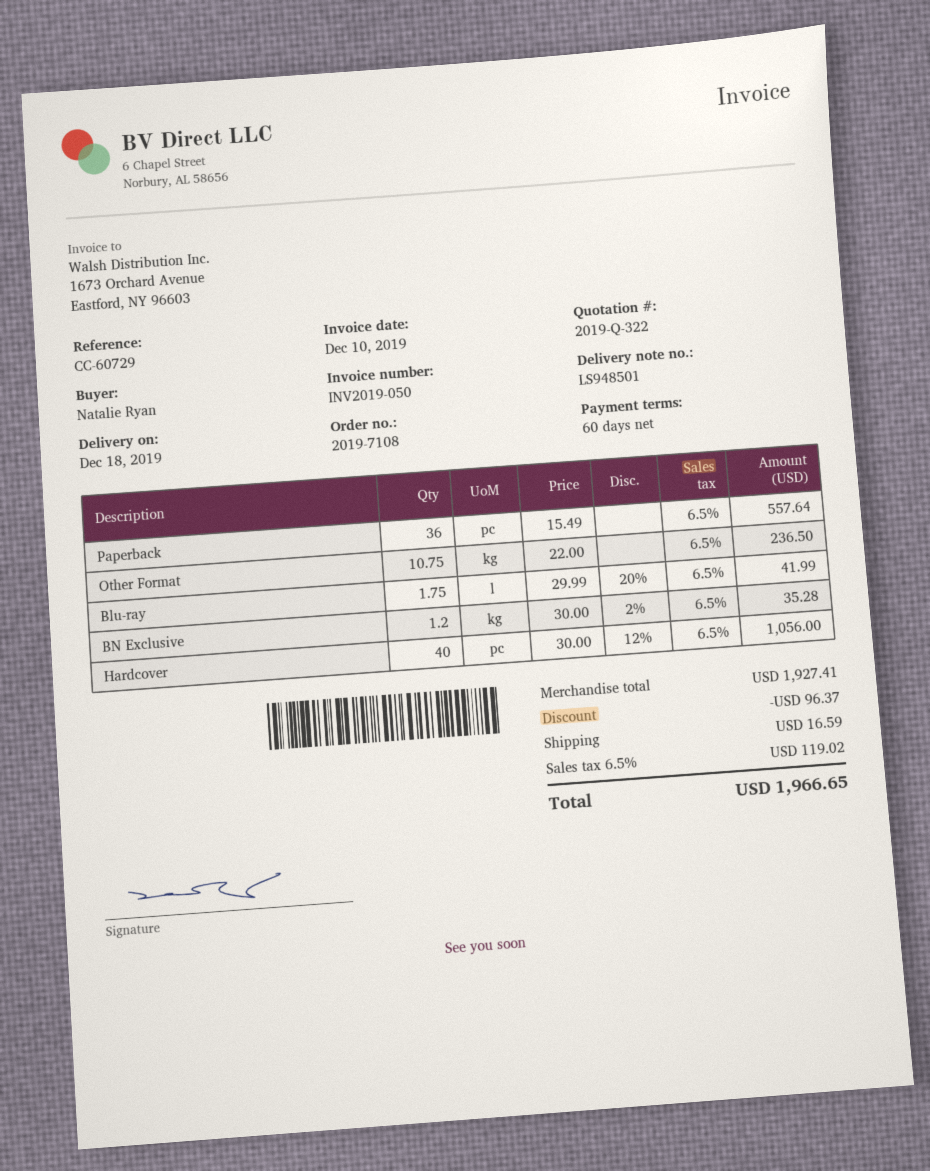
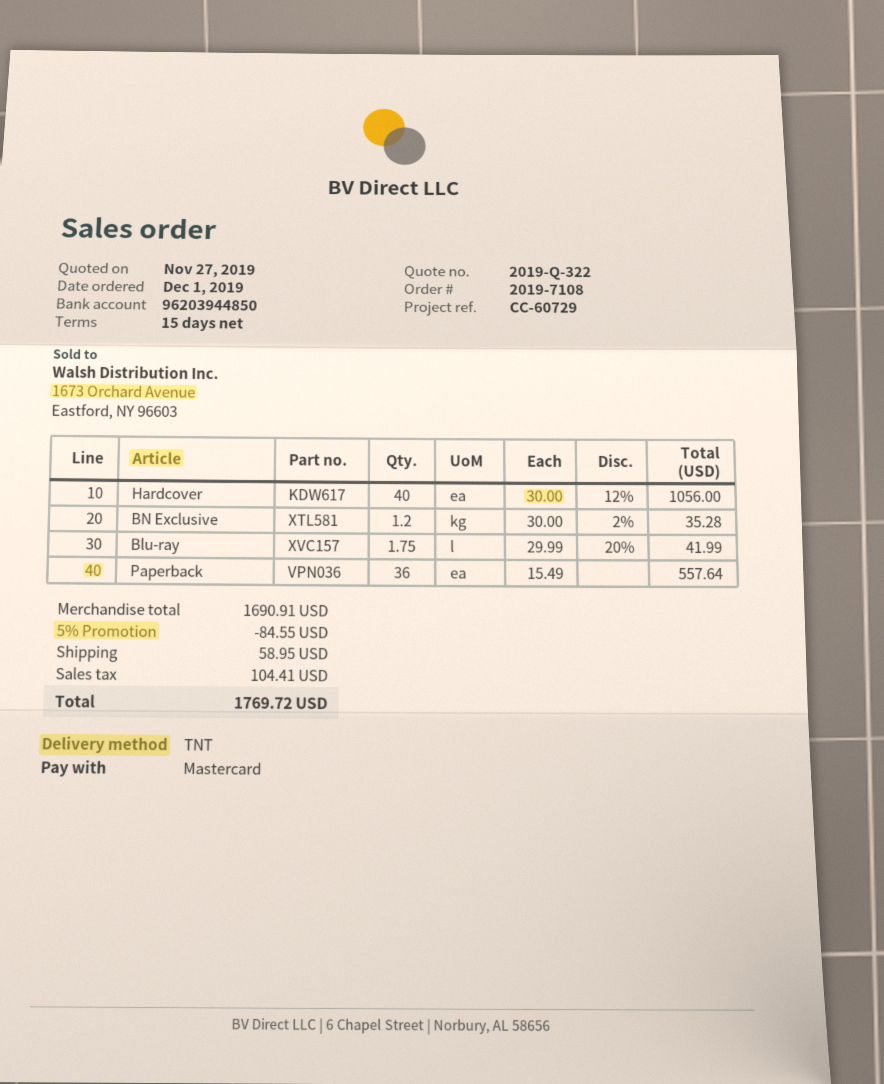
payment terms: 60 days -> 15 days
Other Format: 10.75 x 22.00 = 236.50 -> none
subtotal: 1927.41 -> 1690.91
discount: 96.37 -> 84.55
shipping: 16.59 -> 58.95
tax: 119.02 -> 104.41
total: 1966.65 -> 1769.72

